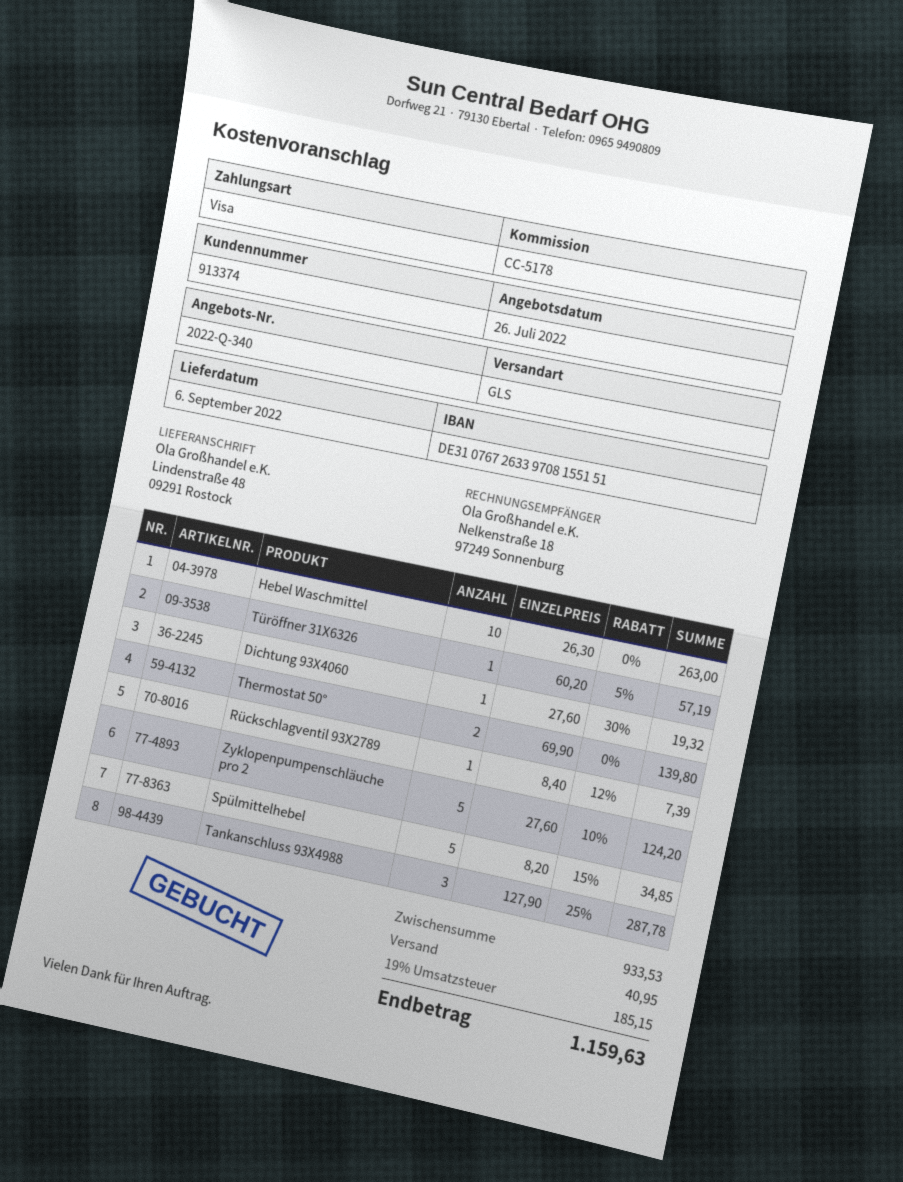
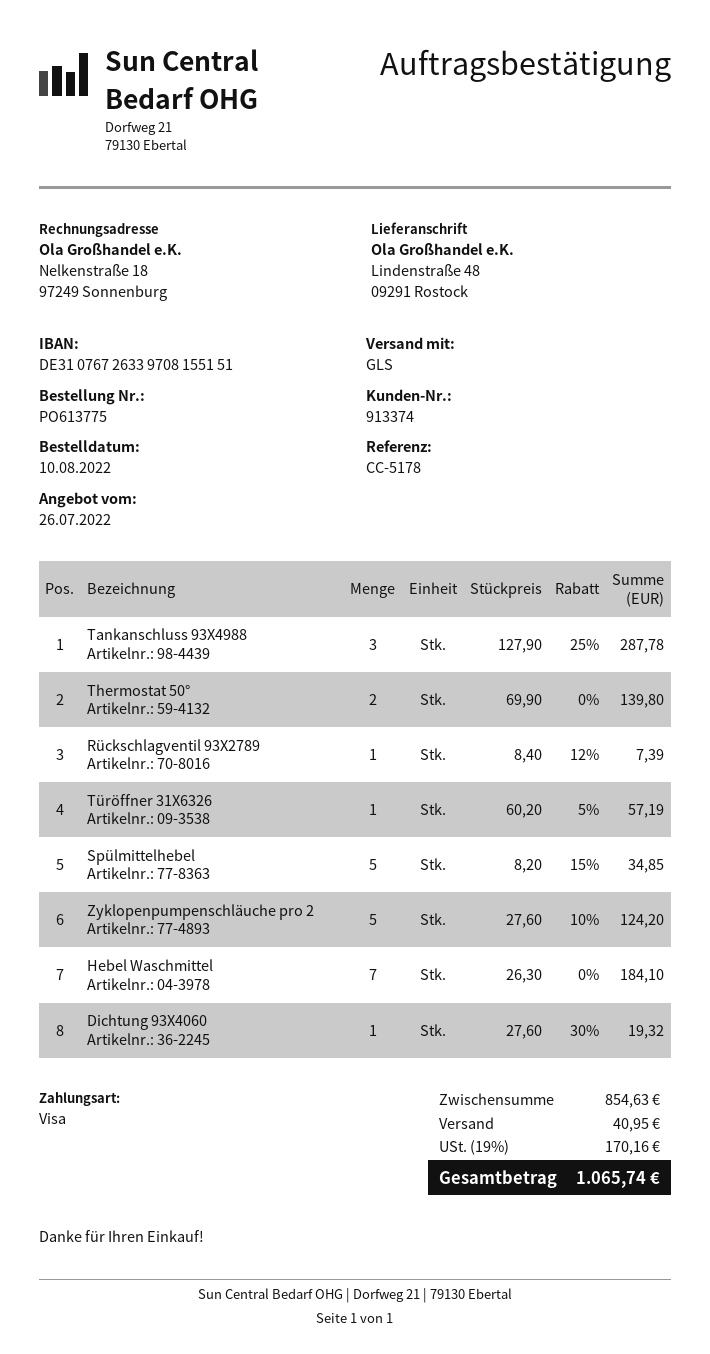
Hebel Waschmittel: 10 x 26.30 = 263.00 -> 7 x 26.30 = 184.10
subtotal: 933.53 -> 854.63
tax: 19% = 185.15 -> 19% = 170.16
total: 1159.63 -> 1065.74

